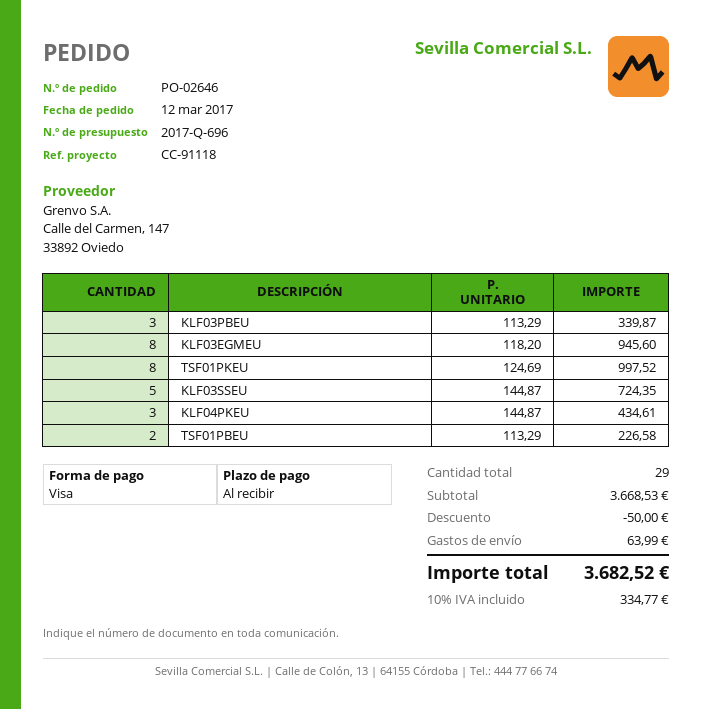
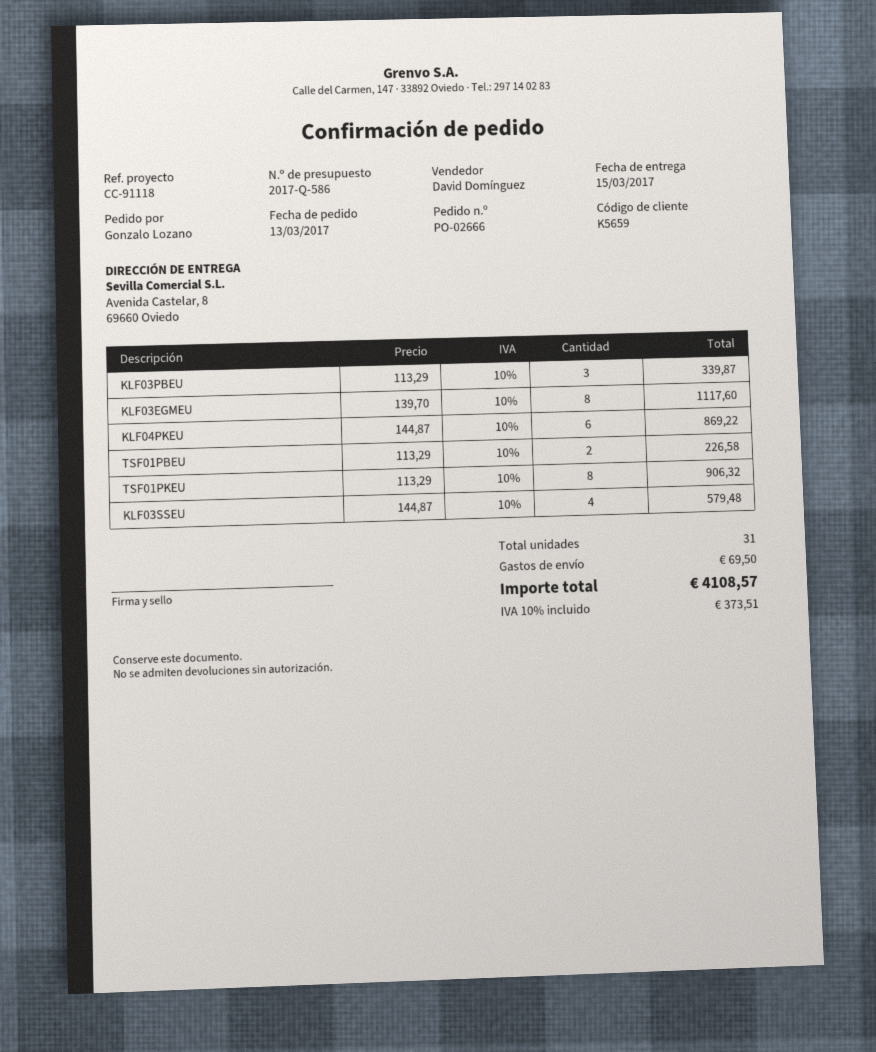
quote number: 2017-Q-696 -> 2017-Q-586
order number: PO-02646 -> PO-02666
order date: 2017-03-12 -> 2017-03-13
KLF03EGMEU: 8 x 118.20 = 945.60 -> 8 x 139.70 = 1117.60
TSF01PKEU: 8 x 124.69 = 997.52 -> 8 x 113.29 = 906.32
KLF03SSEU: 5 x 144.87 = 724.35 -> 4 x 144.87 = 579.48
KLF04PKEU: 3 x 144.87 = 434.61 -> 6 x 144.87 = 869.22
total quantity: 29 -> 31
discount: 50.00 -> none
shipping: 63.99 -> 69.50
tax: 10% = 334.77 -> 10% = 373.51
total: 3682.52 -> 4108.57

